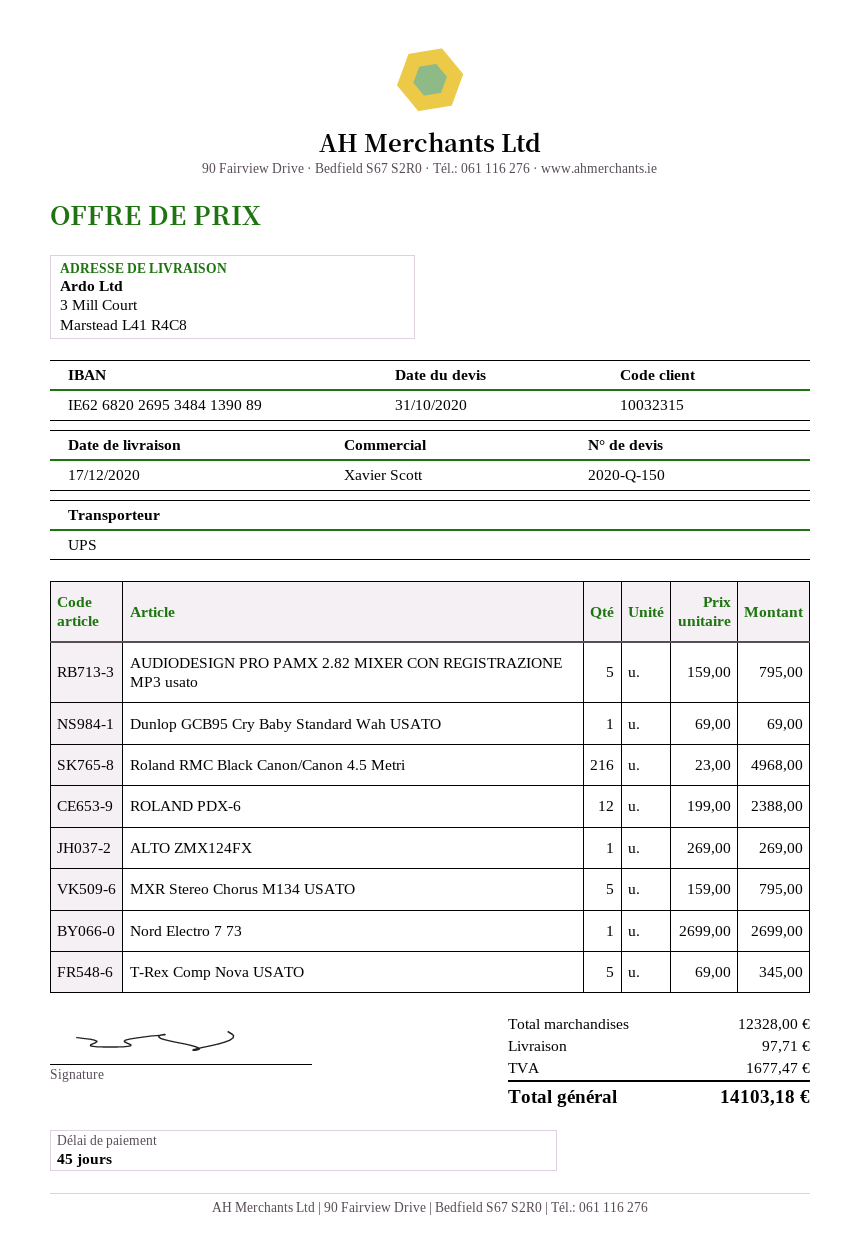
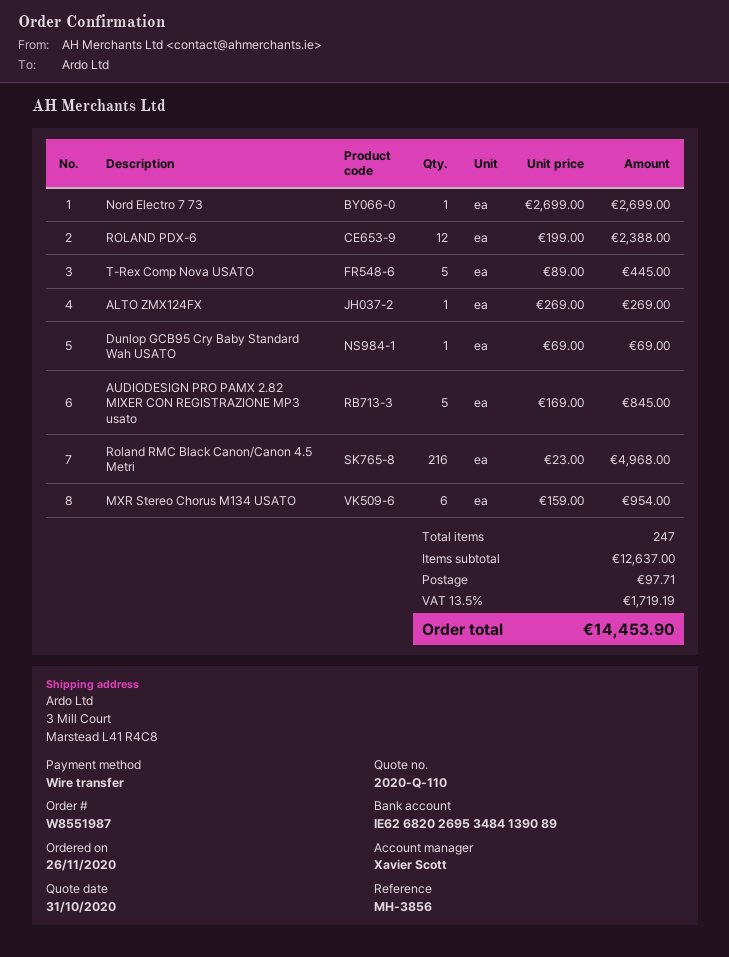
quote number: 2020-Q-150 -> 2020-Q-110
AUDIODESIGN PRO PAMX 2.82 MIXER CON REGISTRAZIONE MP3 usato: 5 x 159.00 = 795.00 -> 5 x 169.00 = 845.00
MXR Stereo Chorus M134 USATO: 5 x 159.00 = 795.00 -> 6 x 159.00 = 954.00
T-Rex Comp Nova USATO: 5 x 69.00 = 345.00 -> 5 x 89.00 = 445.00
subtotal: 12328.00 -> 12637.00
tax: 1677.47 -> 1719.19
total: 14103.18 -> 14453.90

